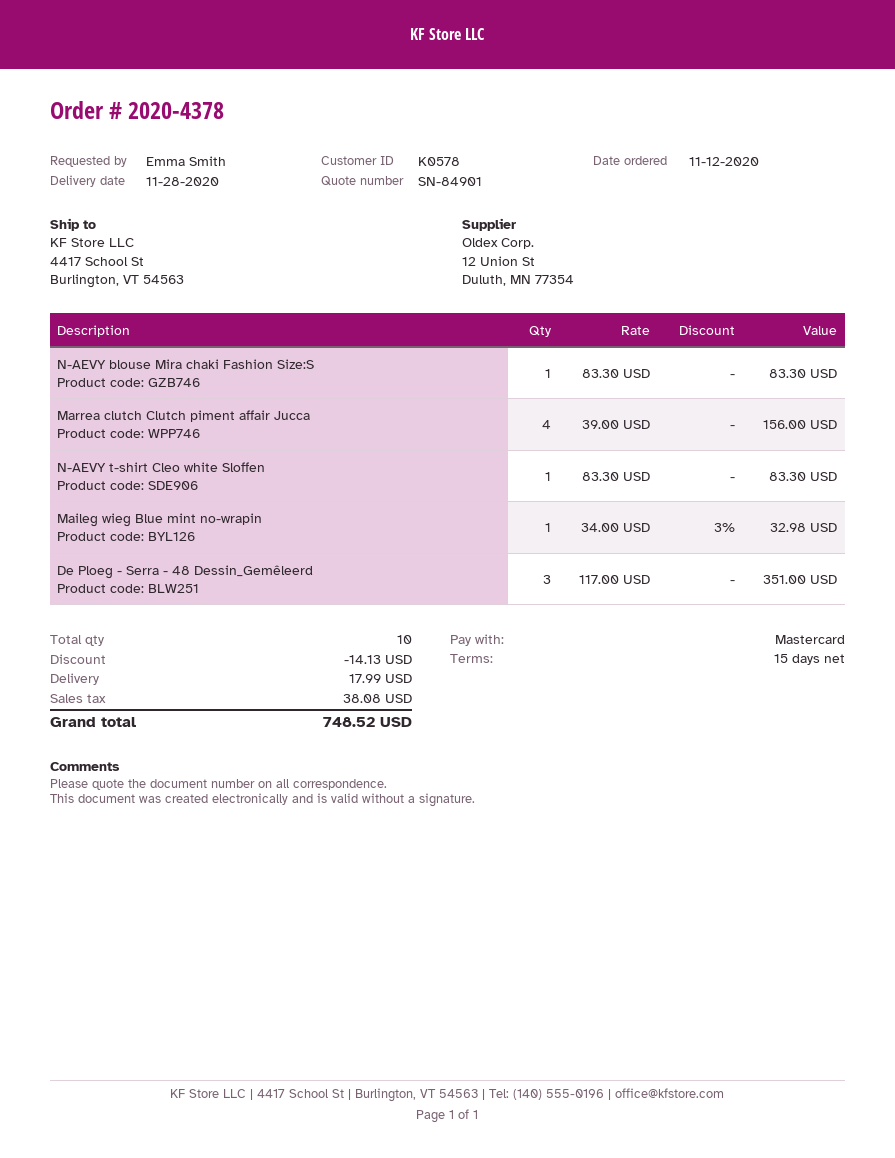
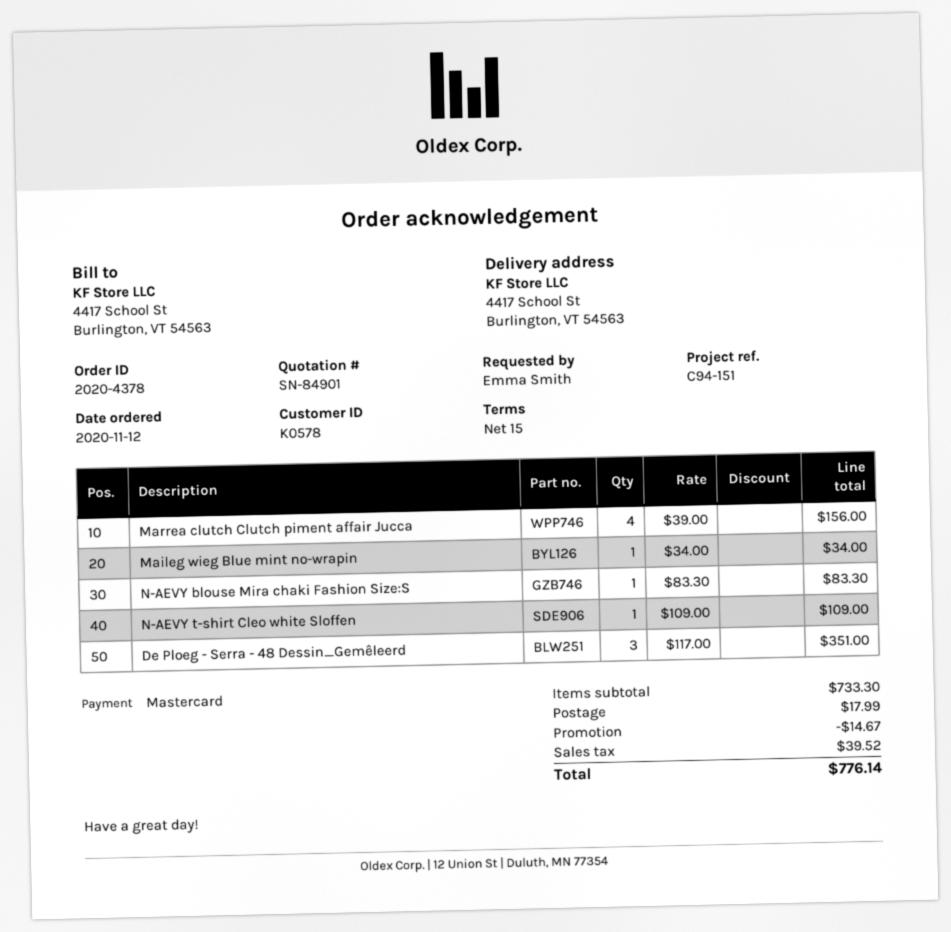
N-AEVY t-shirt Cleo white Sloffen: 1 x 83.30 = 83.30 -> 1 x 109.00 = 109.00
Maileg wieg Blue mint no-wrapin: 1 x 34.00 - 3% = 32.98 -> 1 x 34.00 = 34.00
discount: 14.13 -> 14.67
tax: 38.08 -> 39.52
total: 748.52 -> 776.14

